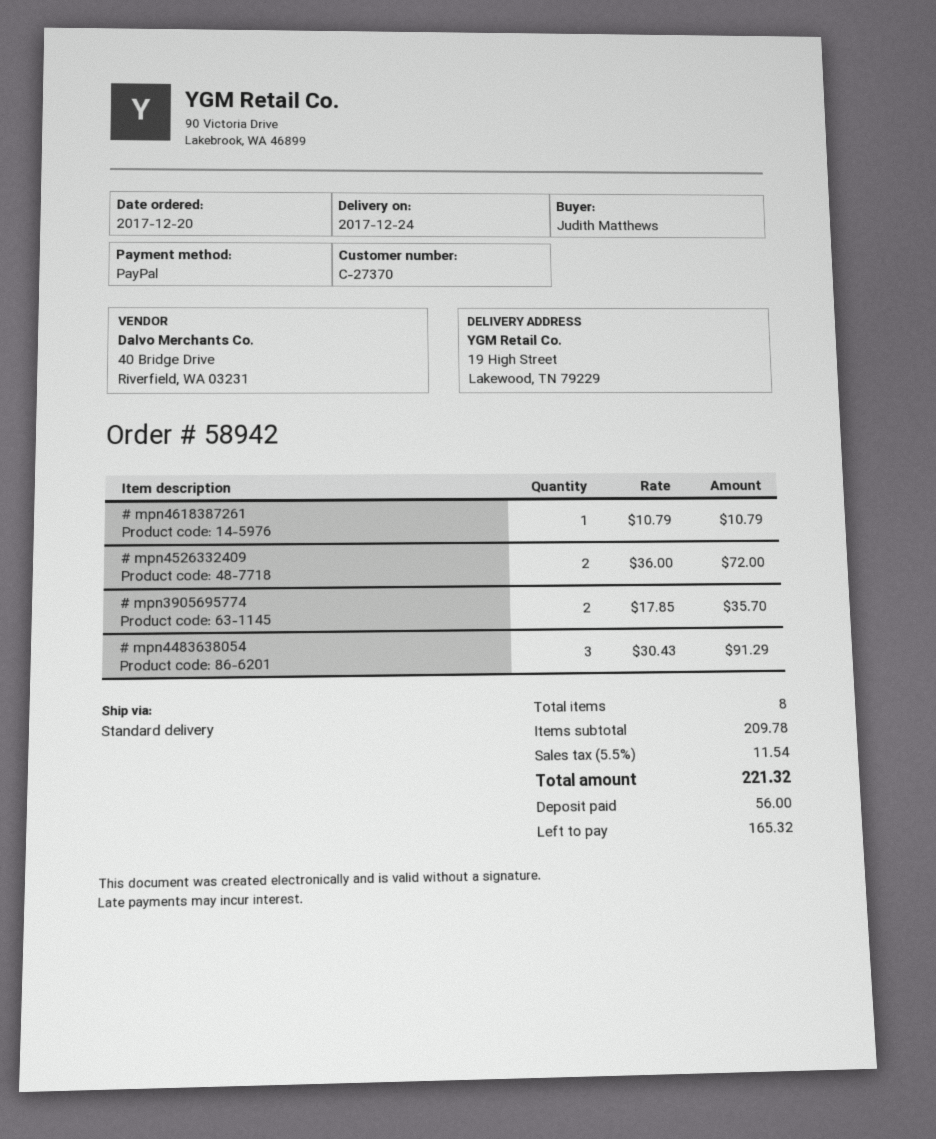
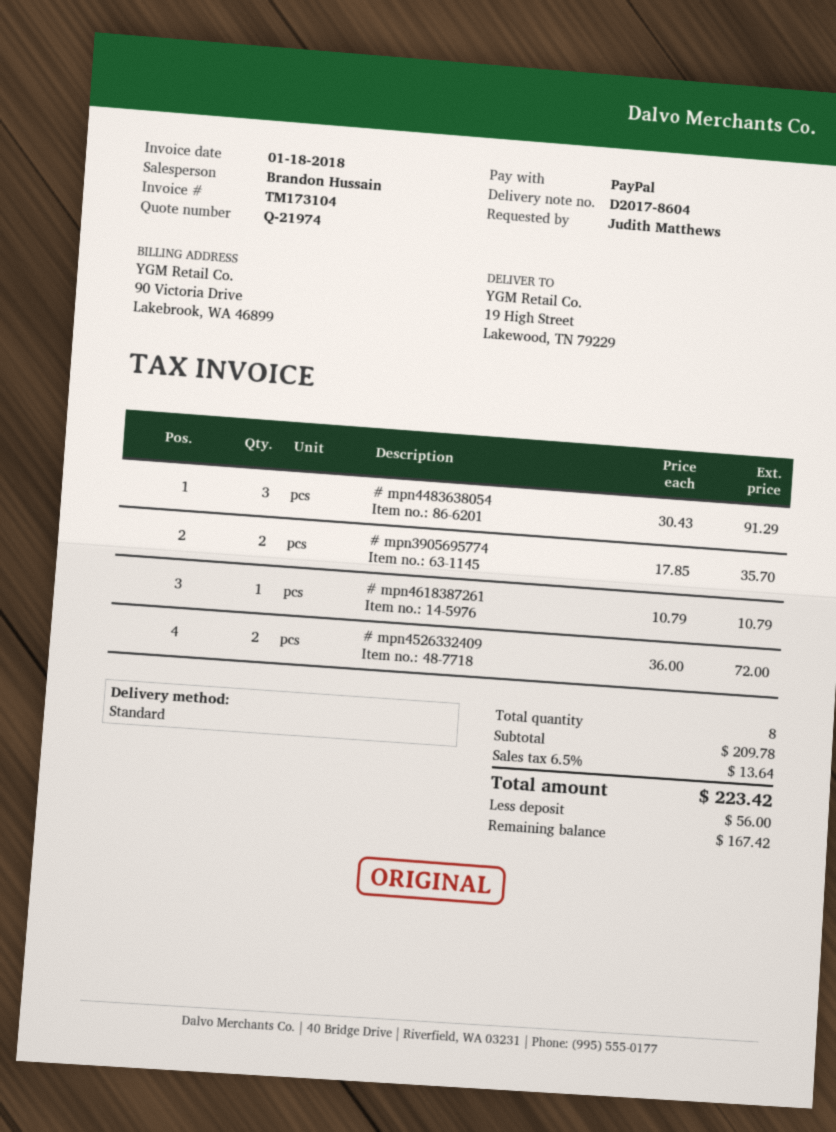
tax: 5.5% = 11.54 -> 6.5% = 13.64
total: 221.32 -> 223.42
balance: 165.32 -> 167.42

